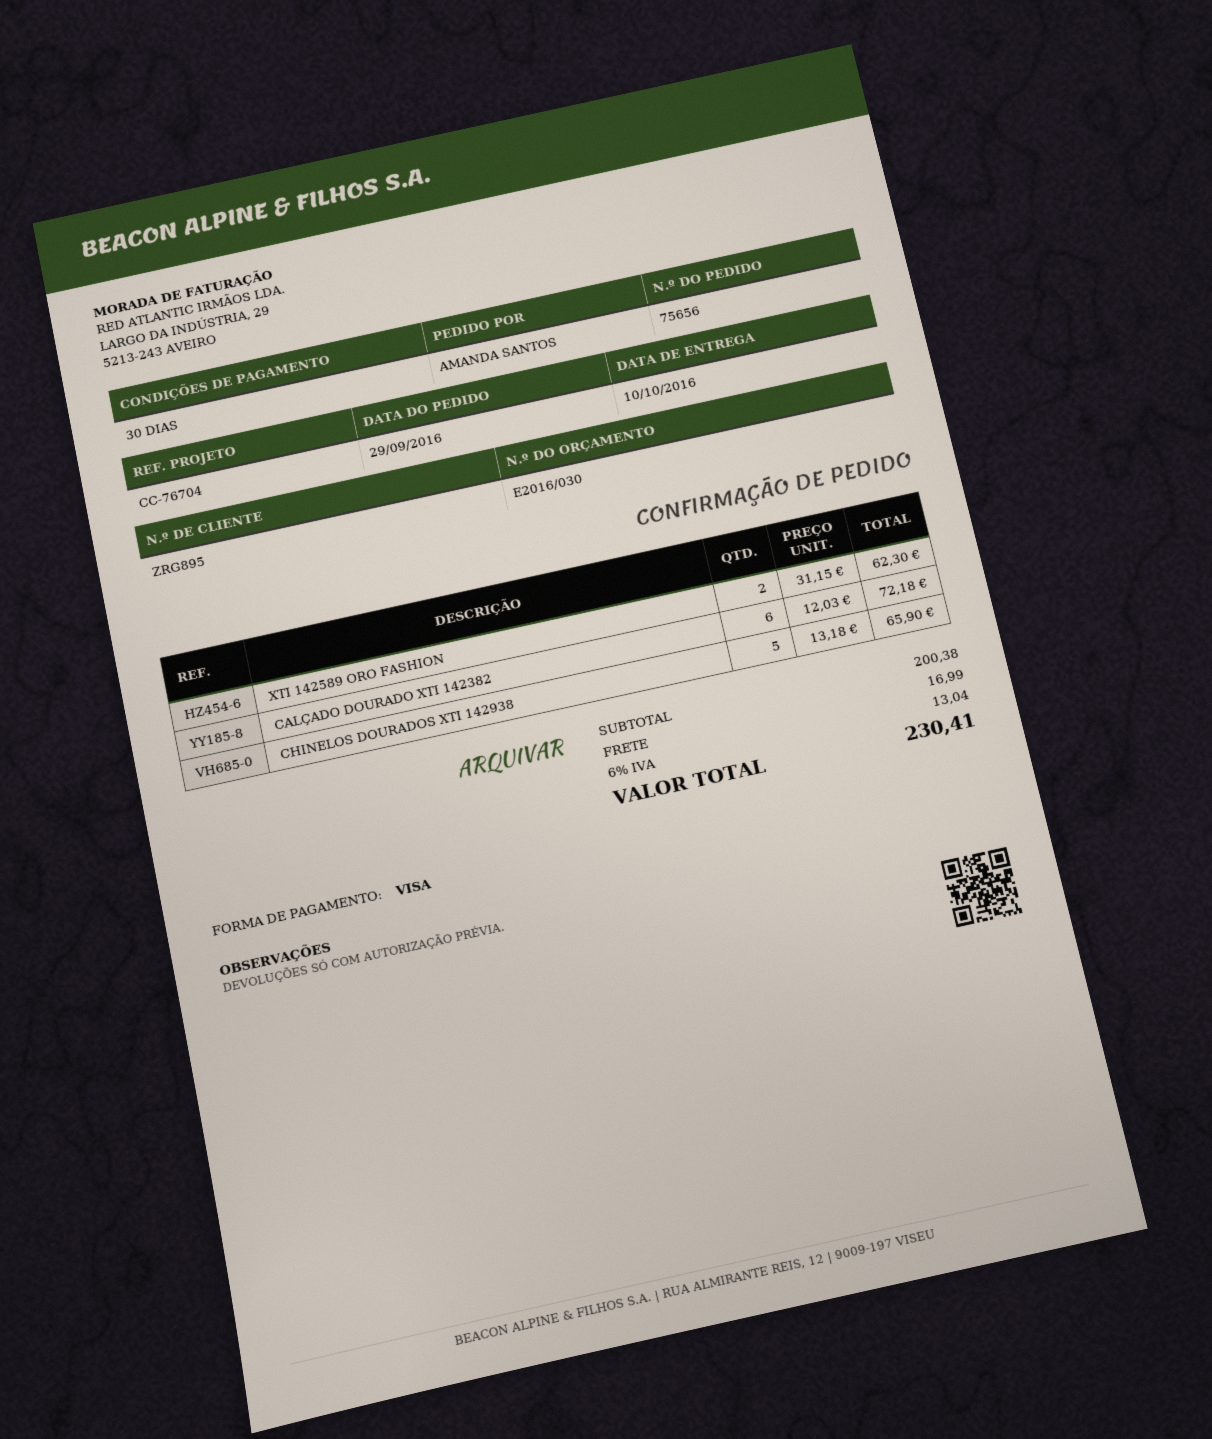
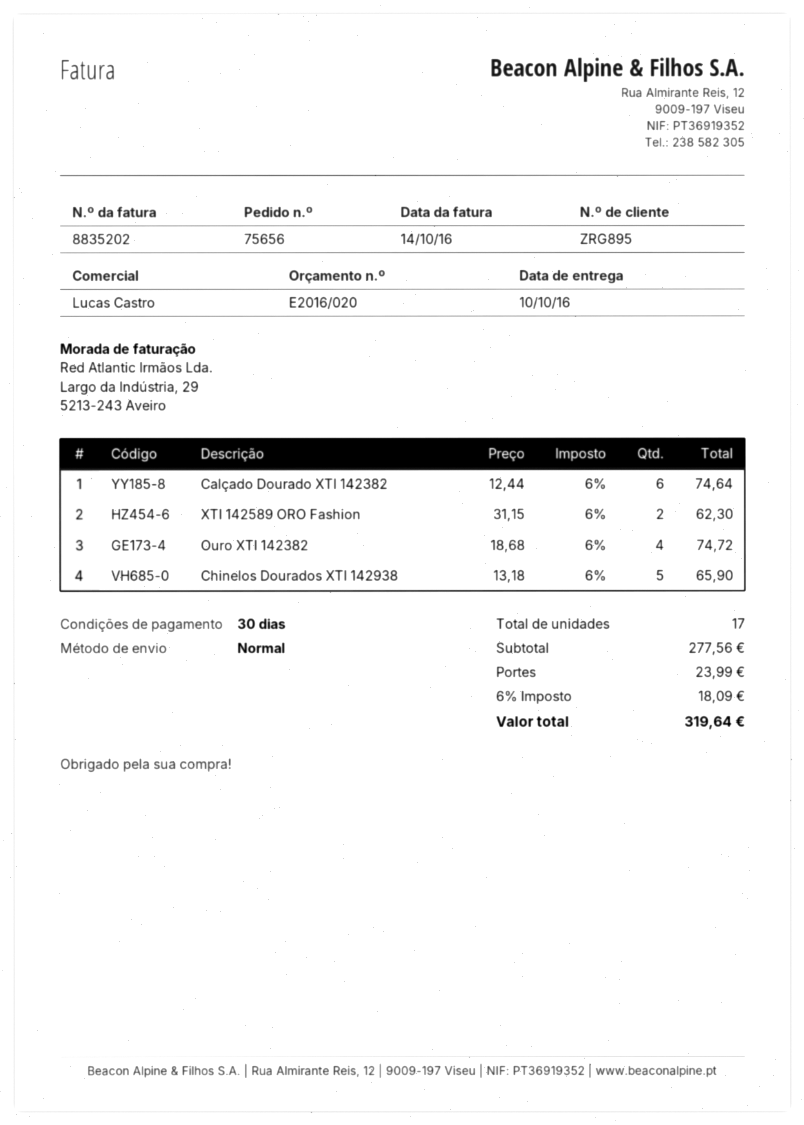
quote number: E2016/030 -> E2016/020
CALÇADO DOURADO XTI 142382: 6 x 12.03 = 72.18 -> 6 x 12.44 = 74.64
Ouro XTI 142382: none -> 4 x 18.68 = 74.72
subtotal: 200.38 -> 277.56
shipping: 16.99 -> 23.99
tax: 6% = 13.04 -> 6% = 18.09
total: 230.41 -> 319.64

